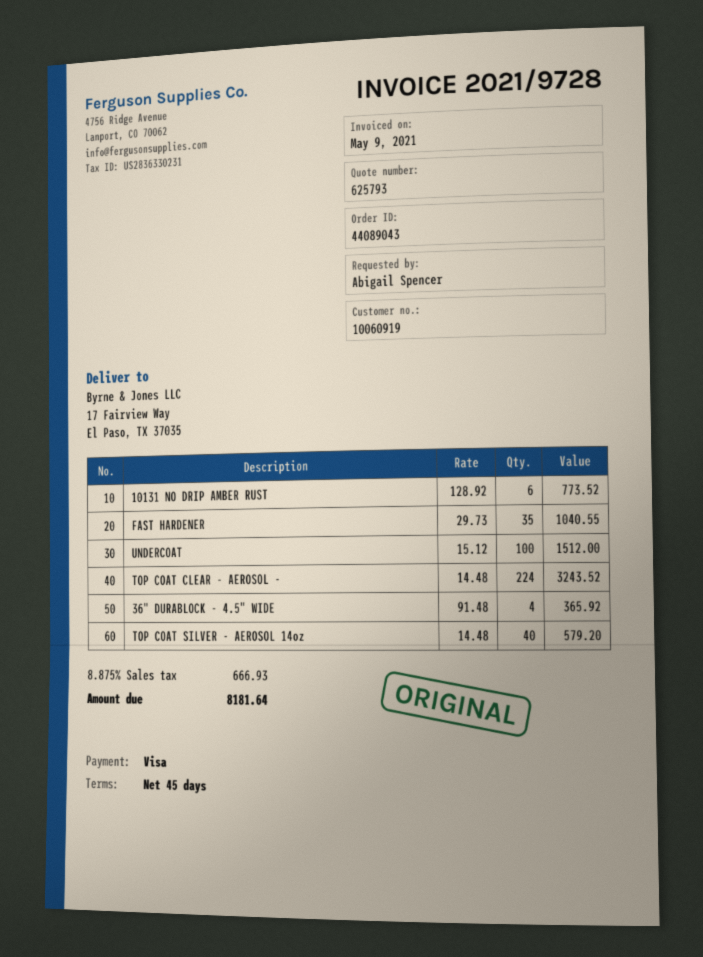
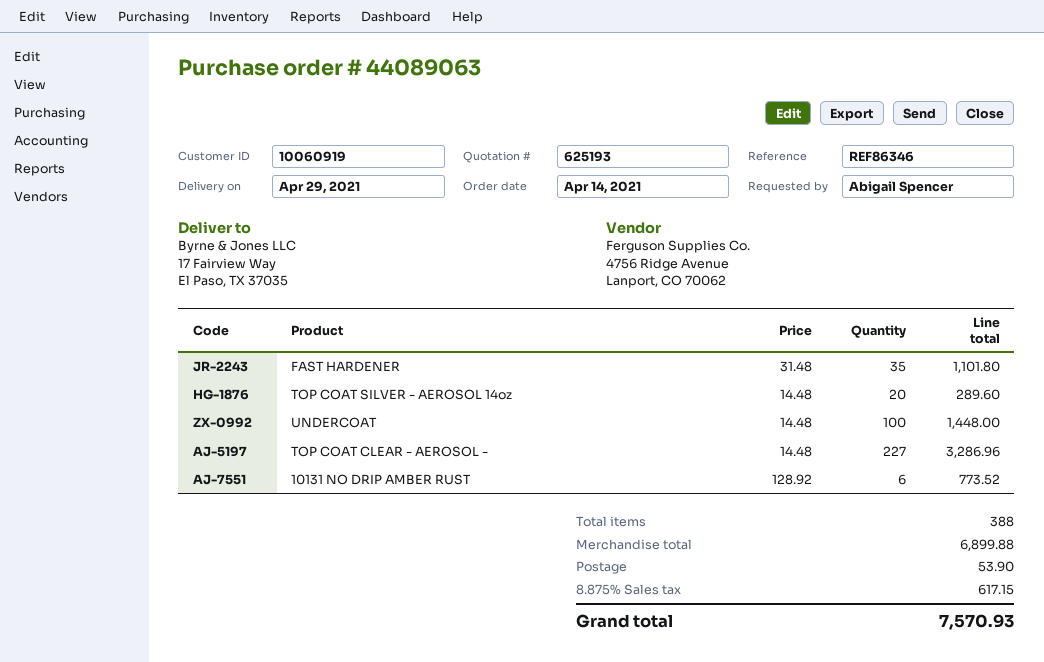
quote number: 625793 -> 625193
order number: 44089043 -> 44089063
FAST HARDENER: 35 x 29.73 = 1040.55 -> 35 x 31.48 = 1101.80
UNDERCOAT: 100 x 15.12 = 1512.00 -> 100 x 14.48 = 1448.00
TOP COAT CLEAR - AEROSOL -: 224 x 14.48 = 3243.52 -> 227 x 14.48 = 3286.96
36" DURABLOCK - 4.5" WIDE: 4 x 91.48 = 365.92 -> none
TOP COAT SILVER - AEROSOL 14oz: 40 x 14.48 = 579.20 -> 20 x 14.48 = 289.60
shipping: none -> 53.90
tax: 8.875% = 666.93 -> 8.875% = 617.15
total: 8181.64 -> 7570.93

